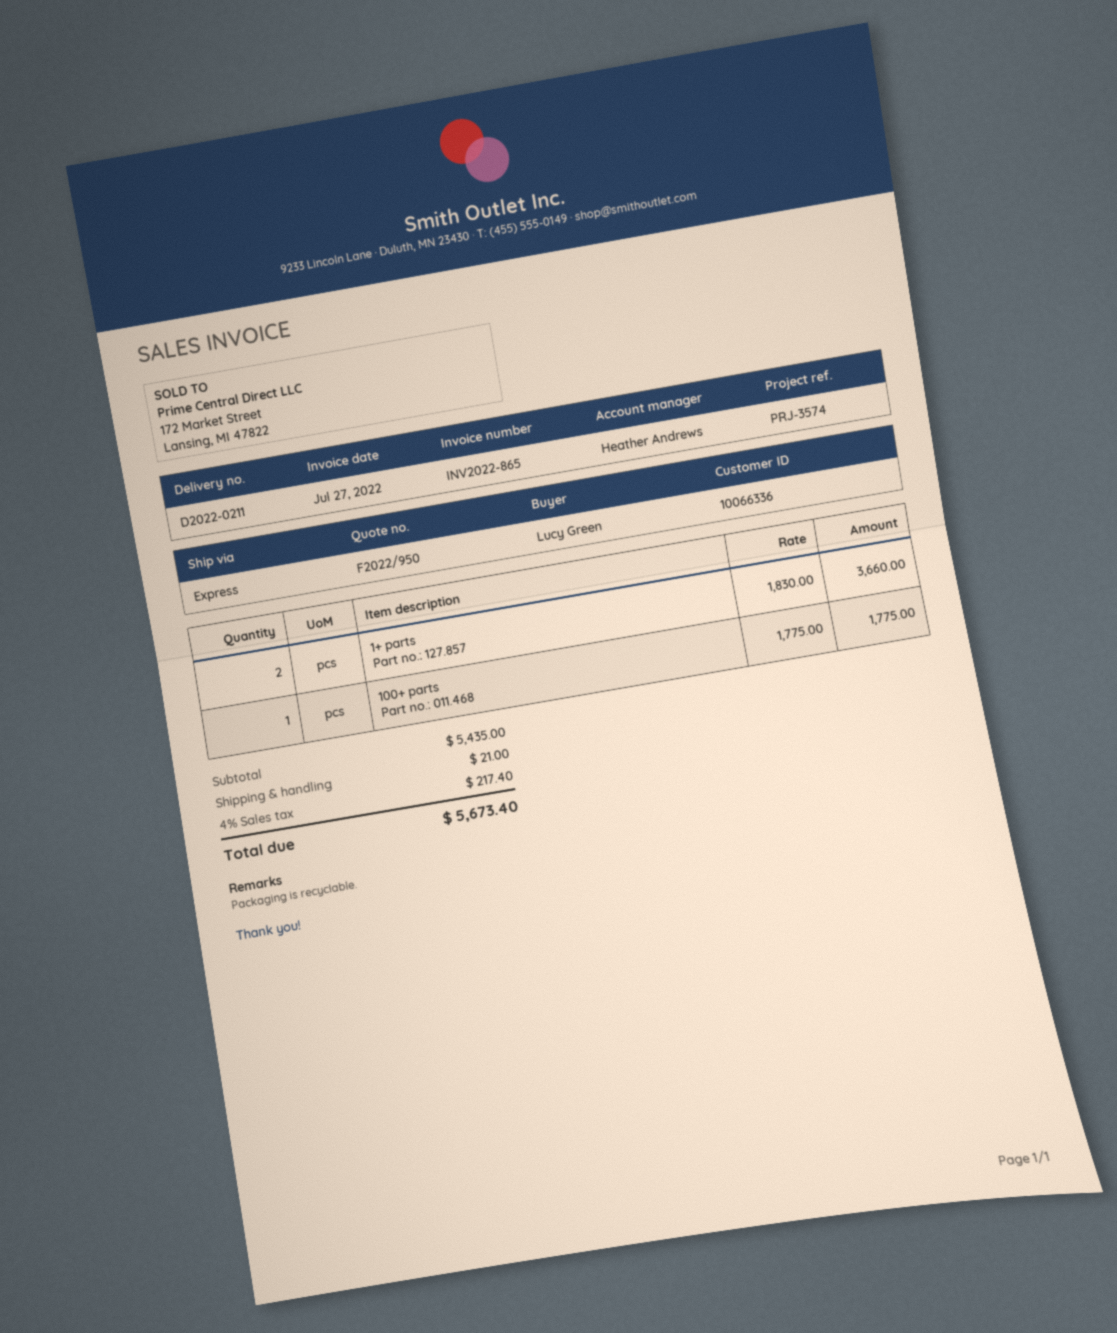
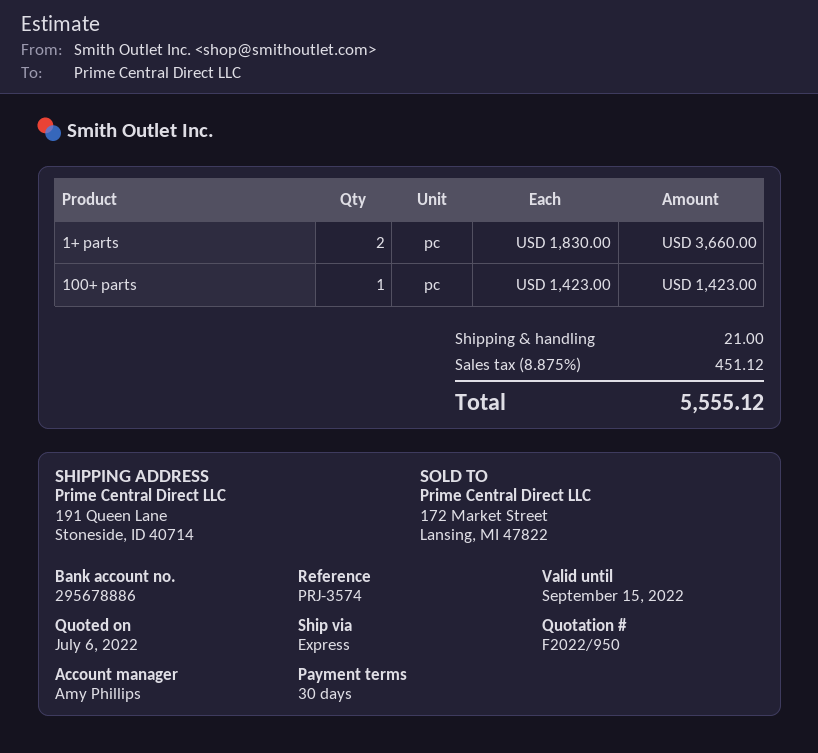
sales rep: Heather Andrews -> Amy Phillips
100+ parts: 1 x 1775.00 = 1775.00 -> 1 x 1423.00 = 1423.00
tax: 4% = 217.40 -> 8.875% = 451.12
total: 5673.40 -> 5555.12

